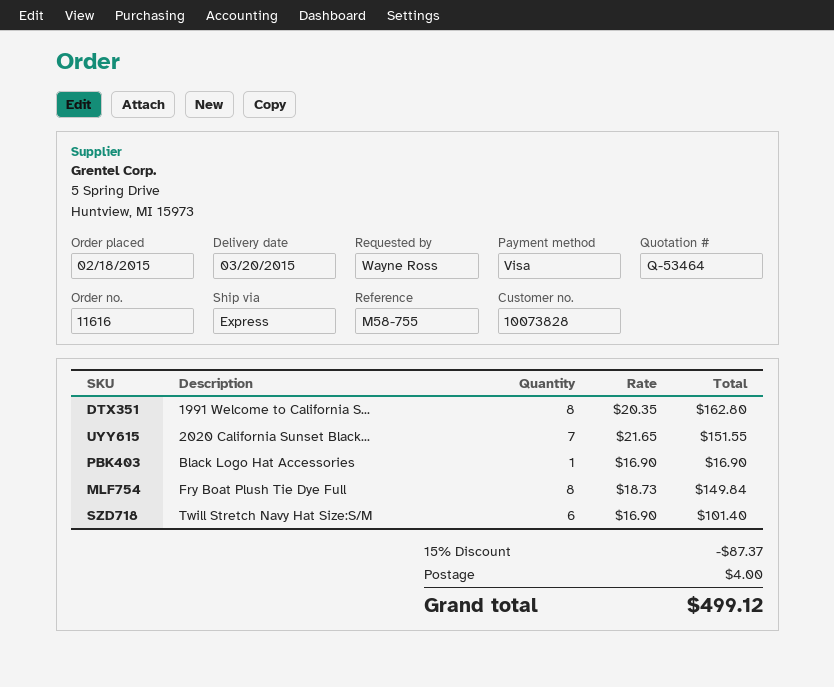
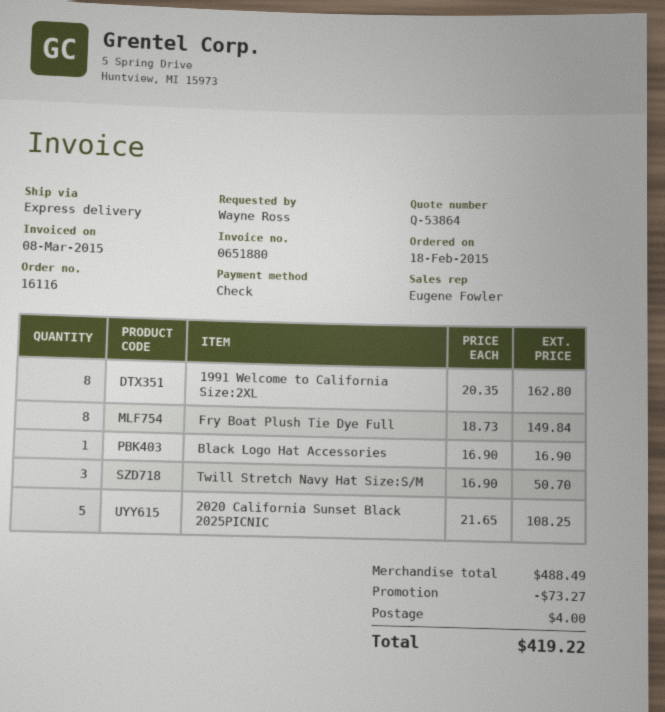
quote number: Q-53464 -> Q-53864
order number: 11616 -> 16116
payment method: Visa -> cheque
2020 California Sunset Black...: 7 x 21.65 = 151.55 -> 5 x 21.65 = 108.25
Twill Stretch Navy Hat Size:S/M: 6 x 16.90 = 101.40 -> 3 x 16.90 = 50.70
discount: 87.37 -> 73.27
total: 499.12 -> 419.22

